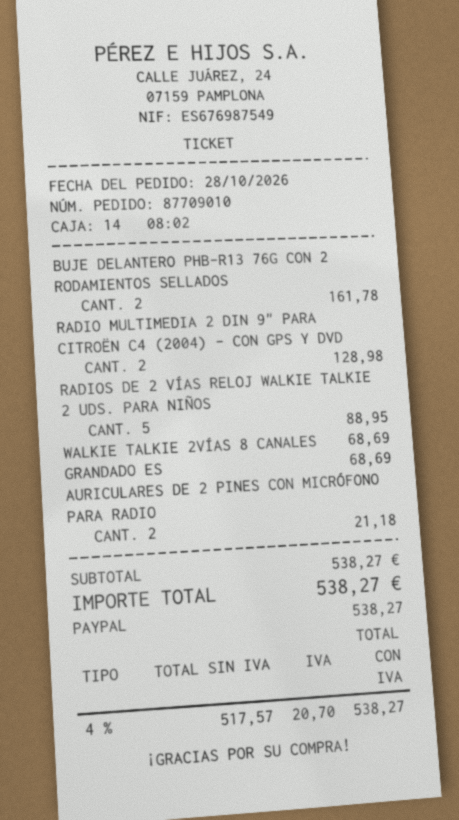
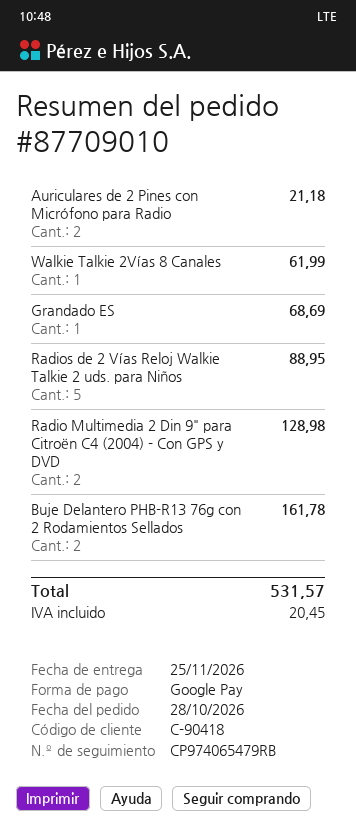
payment method: PayPal -> Google Pay
WALKIE TALKIE 2VÍAS 8 CANALES: 1 for 68.69 -> 1 for 61.99
tax: 20.70 -> 20.45
total: 538.27 -> 531.57

